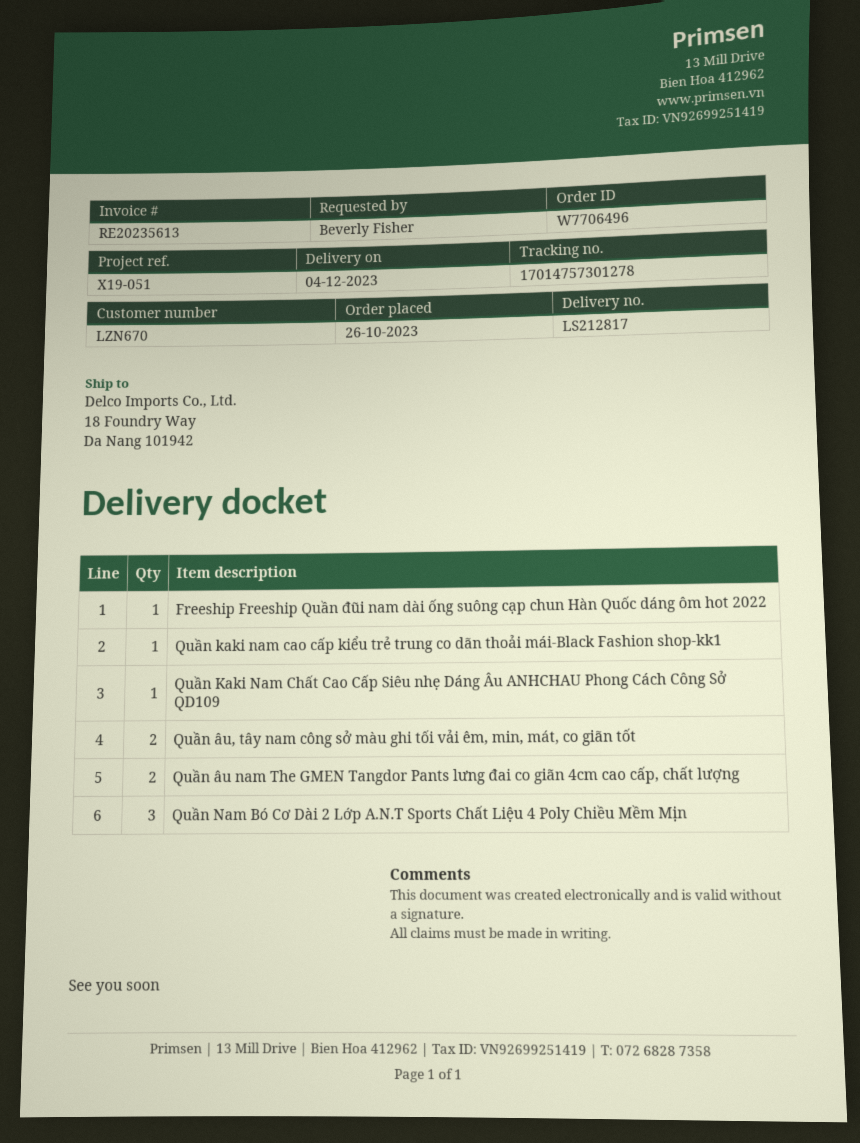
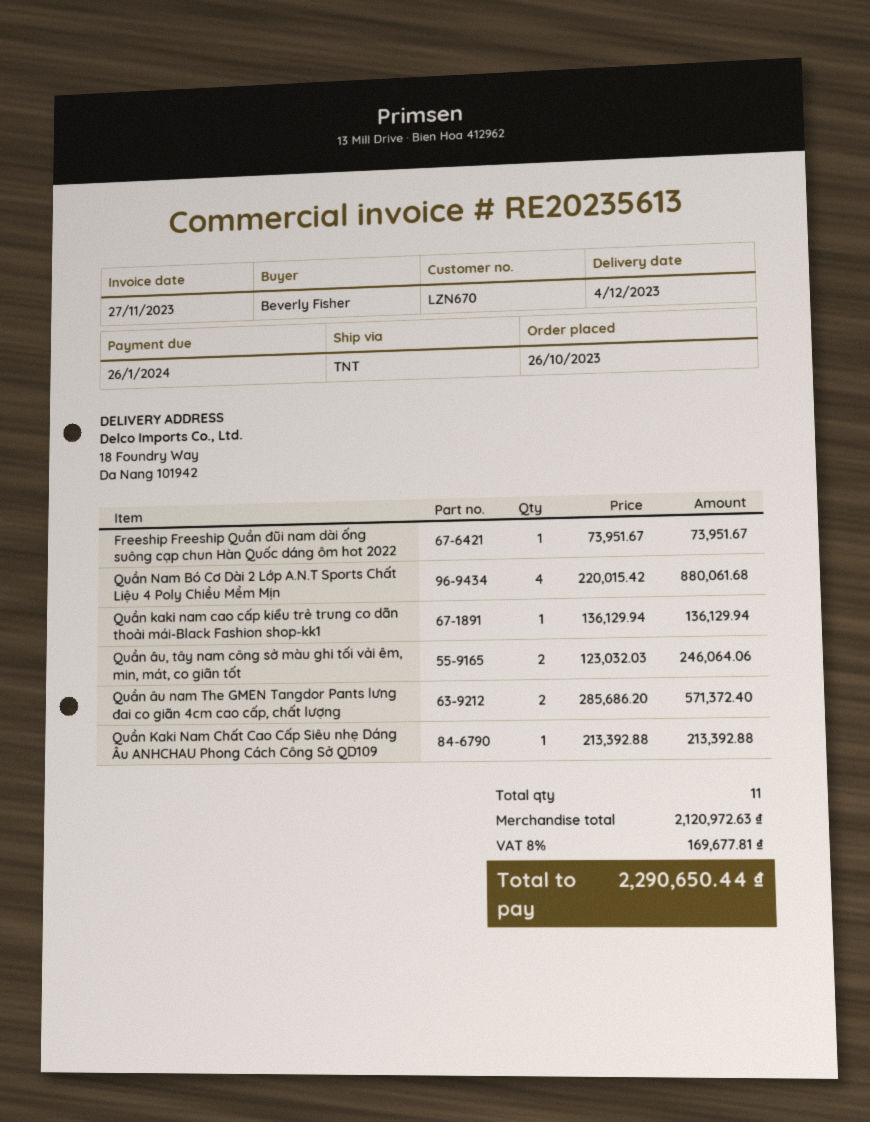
Quần Nam Bó Cơ Dài 2 Lớp A.N.T Sports Chất Liệu 4 Poly Chiều Mềm Mịn: 3 -> 4

